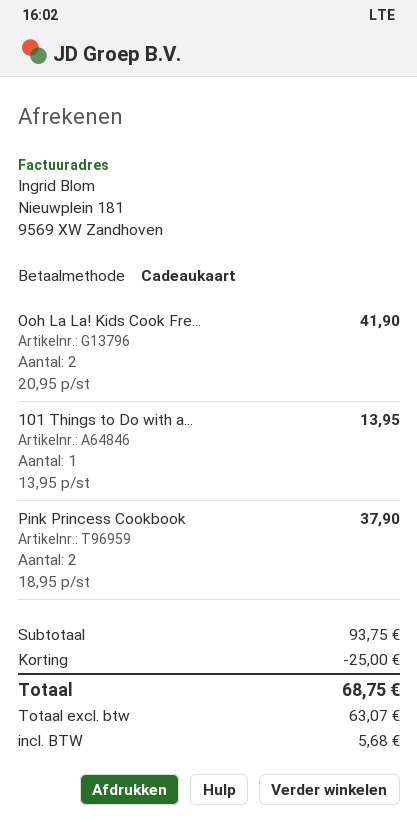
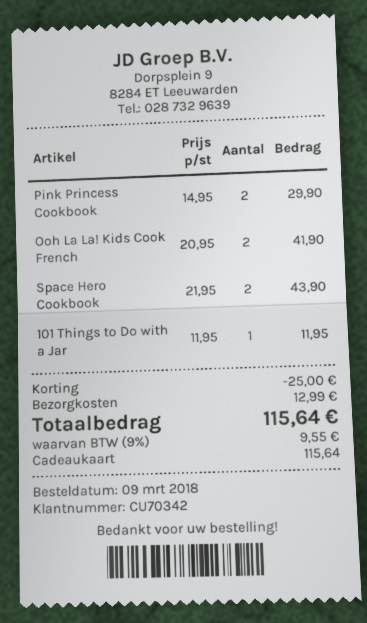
101 Things to Do with a...: 1 x 13.95 = 13.95 -> 1 x 11.95 = 11.95
Pink Princess Cookbook: 2 x 18.95 = 37.90 -> 2 x 14.95 = 29.90
Space Hero Cookbook: none -> 2 x 21.95 = 43.90
shipping: none -> 12.99
tax: 5.68 -> 9.55
total: 68.75 -> 115.64

